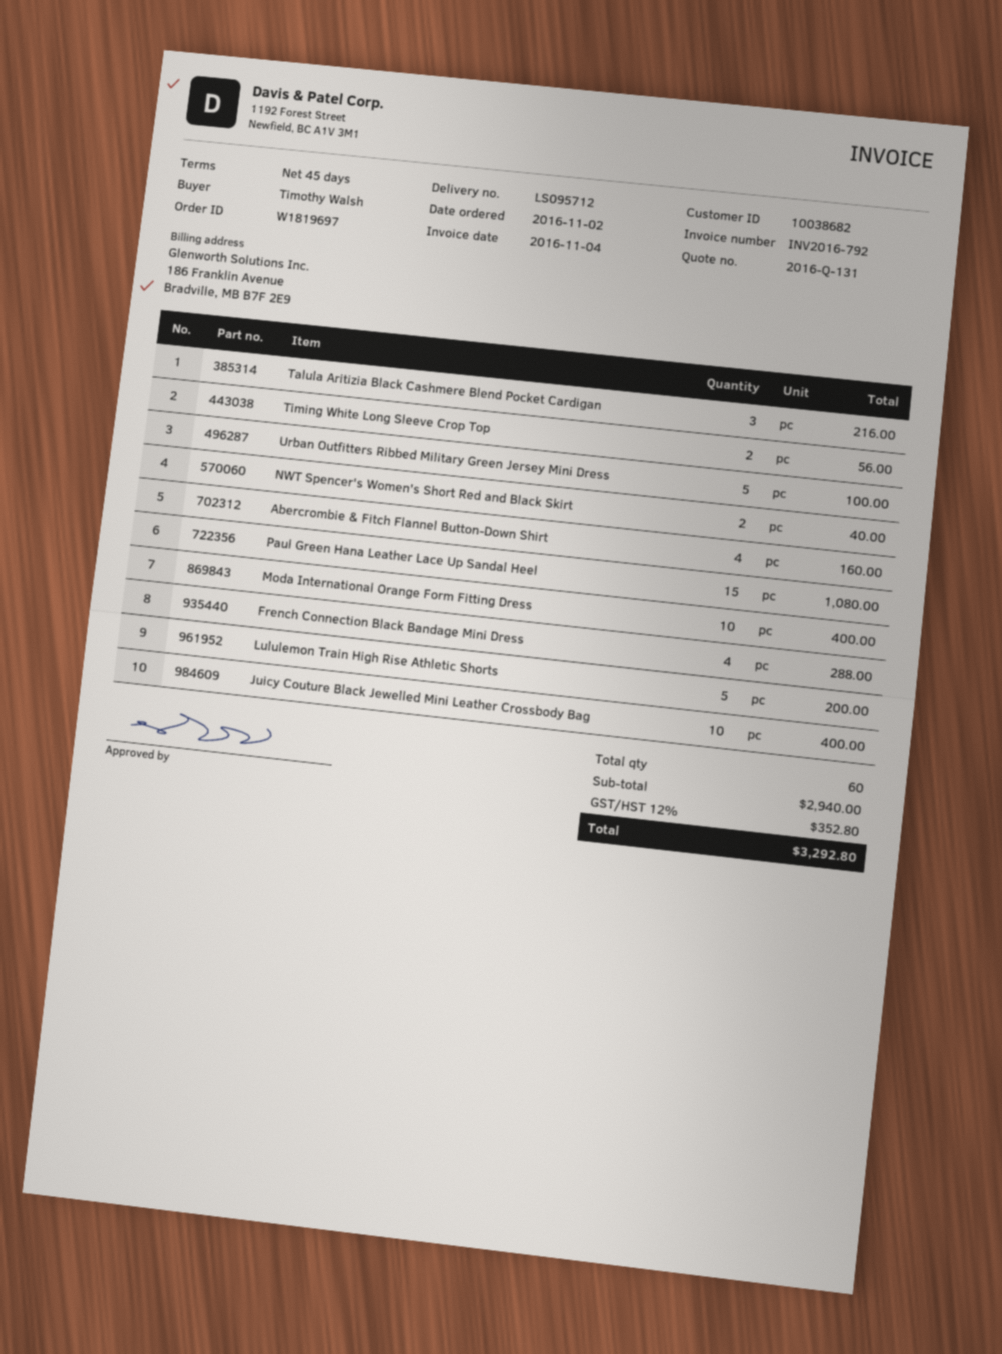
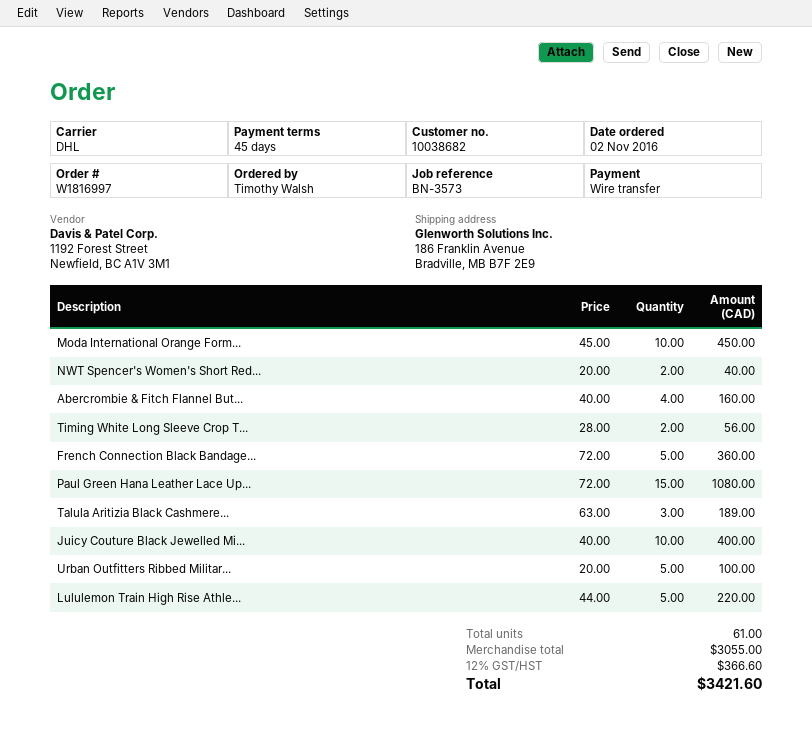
order number: W1819697 -> W1816997
Talula Aritizia Black Cashmere Blend Pocket Cardigan: 3 for 216.00 -> 3 for 189.00
Moda International Orange Form Fitting Dress: 10 for 400.00 -> 10 for 450.00
French Connection Black Bandage Mini Dress: 4 for 288.00 -> 5 for 360.00
Lululemon Train High Rise Athletic Shorts: 5 for 200.00 -> 5 for 220.00
total quantity: 60 -> 61
subtotal: 2940.00 -> 3055.00
tax: 12% = 352.80 -> 12% = 366.60
total: 3292.80 -> 3421.60

